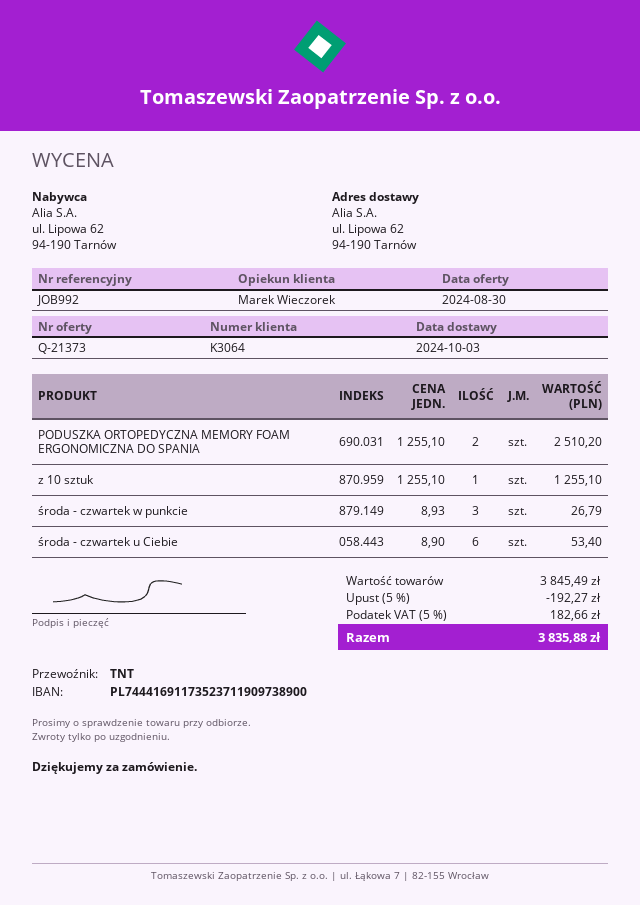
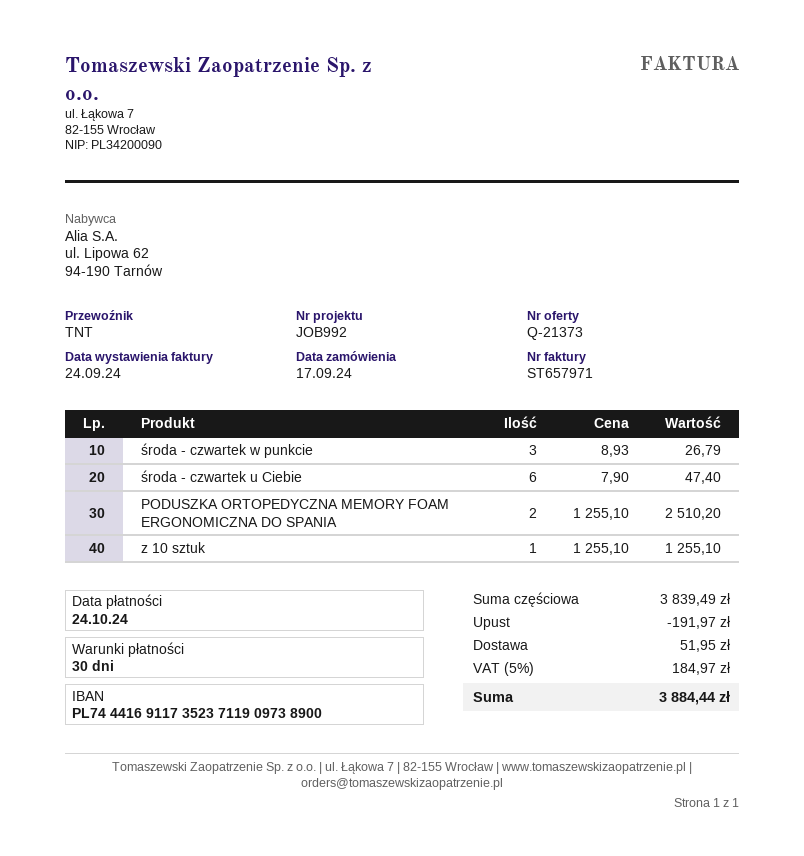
środa - czwartek u Ciebie: 6 x 8.90 = 53.40 -> 6 x 7.90 = 47.40
subtotal: 3845.49 -> 3839.49
discount: 192.27 -> 191.97
shipping: none -> 51.95
tax: 5% = 182.66 -> 5% = 184.97
total: 3835.88 -> 3884.44

